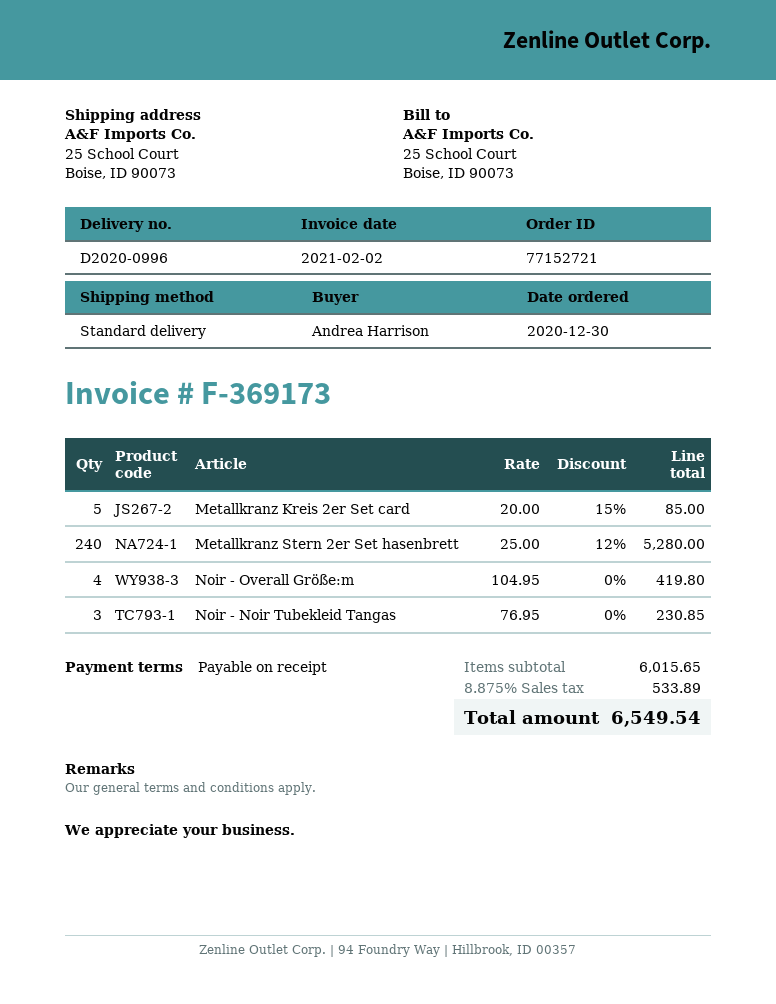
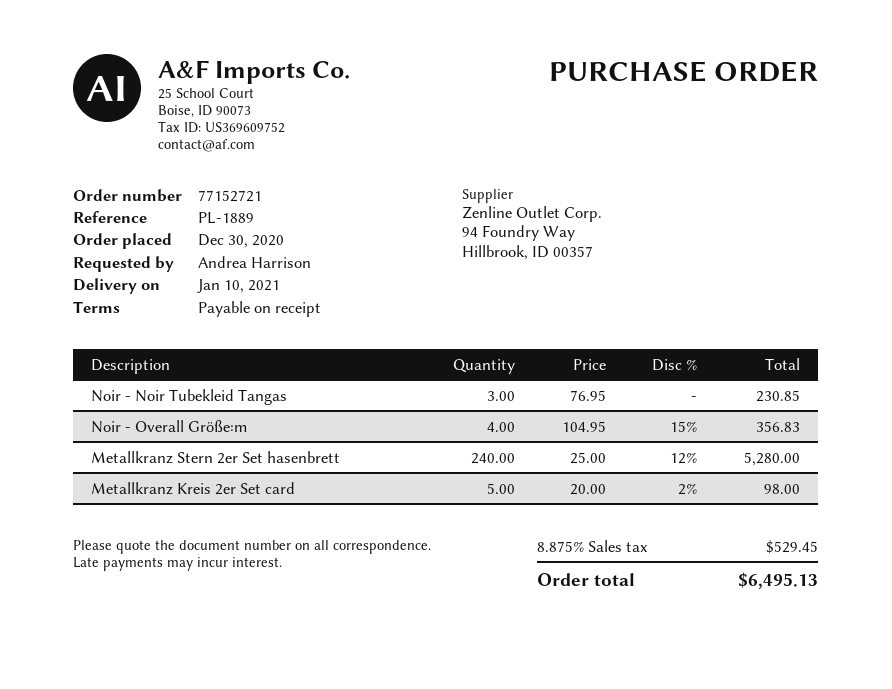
Metallkranz Kreis 2er Set card: 5 x 20.00 - 15% = 85.00 -> 5 x 20.00 - 2% = 98.00
Noir - Overall Größe:m: 4 x 104.95 = 419.80 -> 4 x 104.95 - 15% = 356.83
tax: 8.875% = 533.89 -> 8.875% = 529.45
total: 6549.54 -> 6495.13

